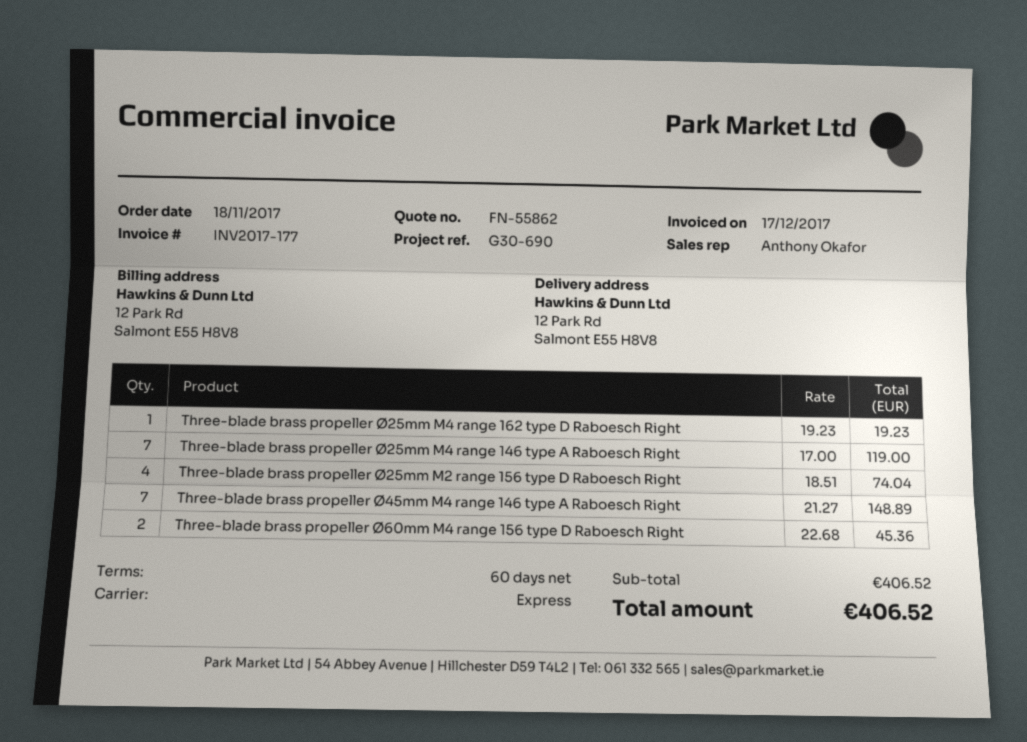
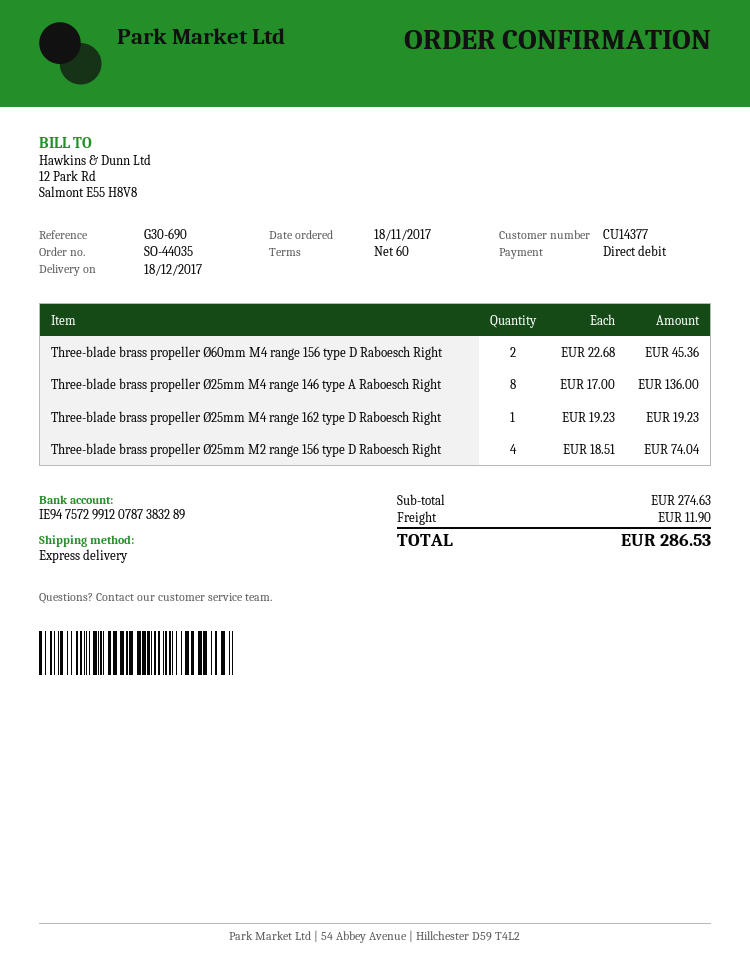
Three-blade brass propeller Ø25mm M4 range 146 type A Raboesch Right: 7 x 17.00 = 119.00 -> 8 x 17.00 = 136.00
Three-blade brass propeller Ø45mm M4 range 146 type A Raboesch Right: 7 x 21.27 = 148.89 -> none
subtotal: 406.52 -> 274.63
shipping: none -> 11.90
total: 406.52 -> 286.53

